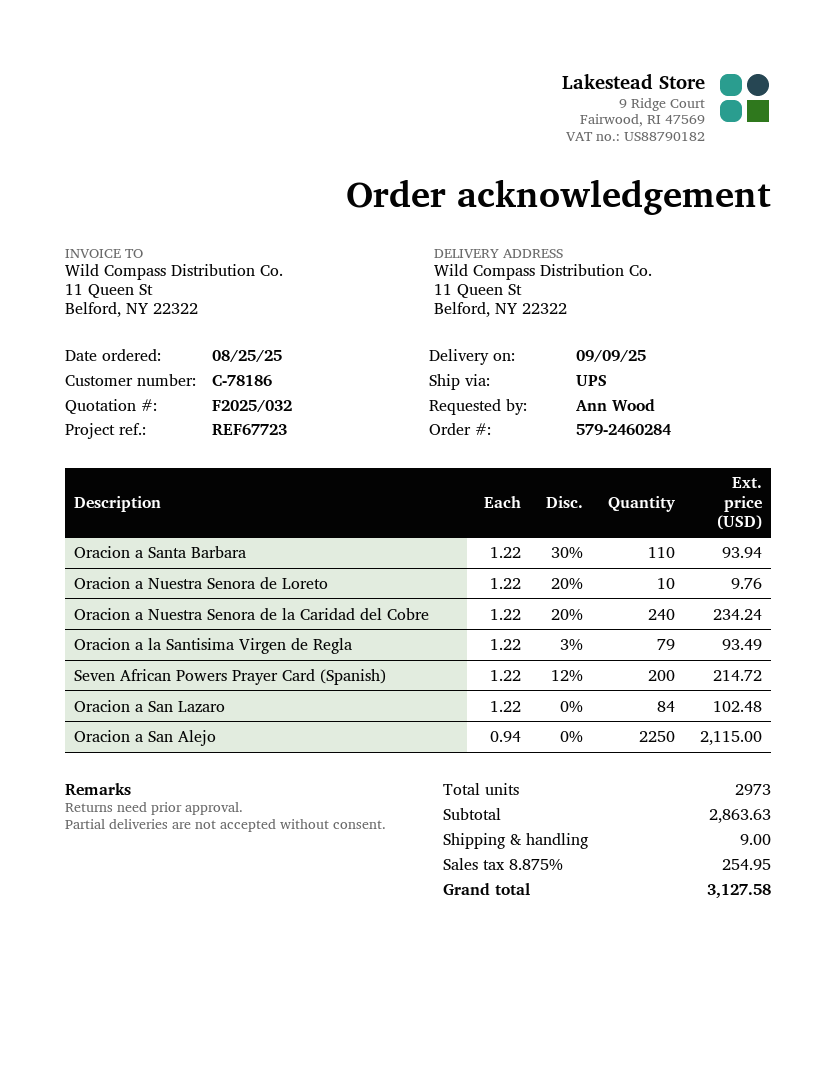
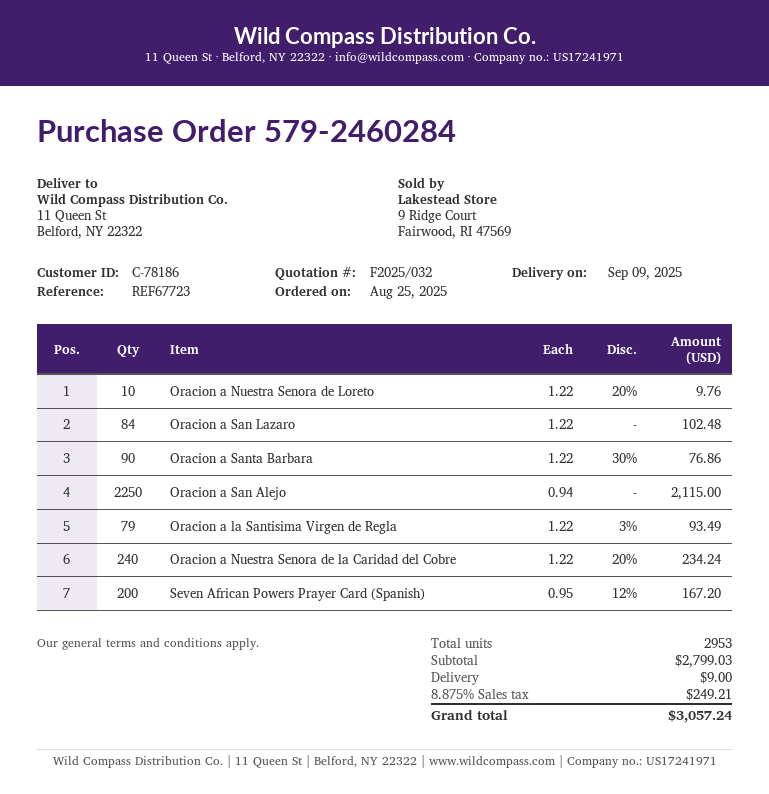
Oracion a Santa Barbara: 110 x 1.22 - 30% = 93.94 -> 90 x 1.22 - 30% = 76.86
Seven African Powers Prayer Card (Spanish): 200 x 1.22 - 12% = 214.72 -> 200 x 0.95 - 12% = 167.20
total quantity: 2973 -> 2953
subtotal: 2863.63 -> 2799.03
tax: 8.875% = 254.95 -> 8.875% = 249.21
total: 3127.58 -> 3057.24

